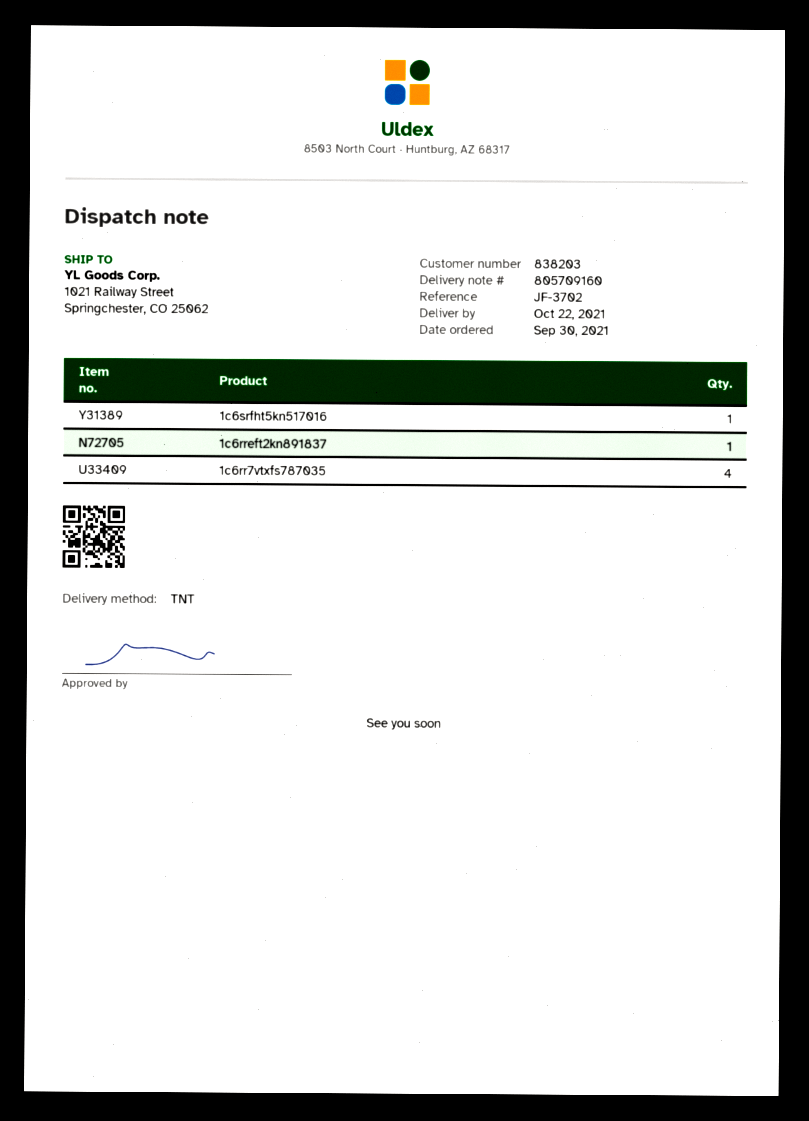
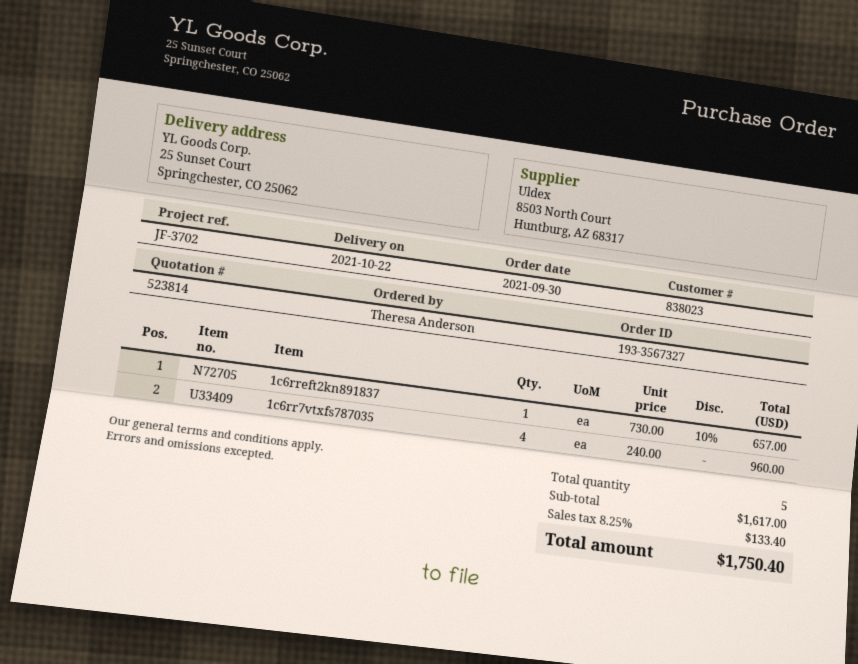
customer number: 838203 -> 838023
ship to: 1021 Railway Street, Springchester, CO 25062 -> 25 Sunset Court, Springchester, CO 25062
1c6srfht5kn517016: 1 -> none

